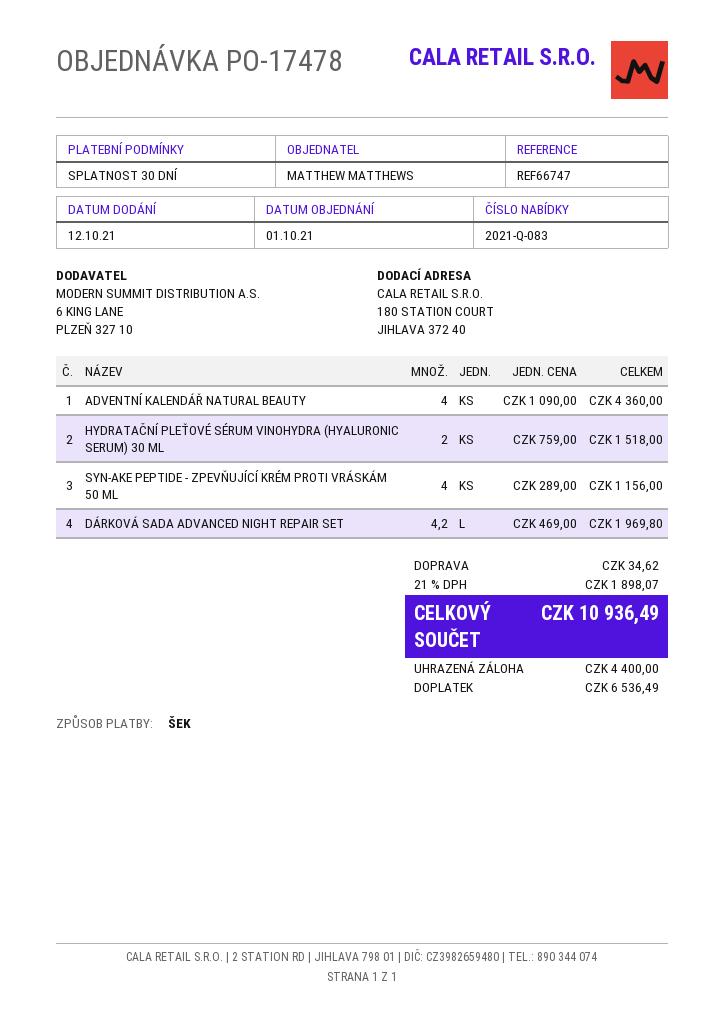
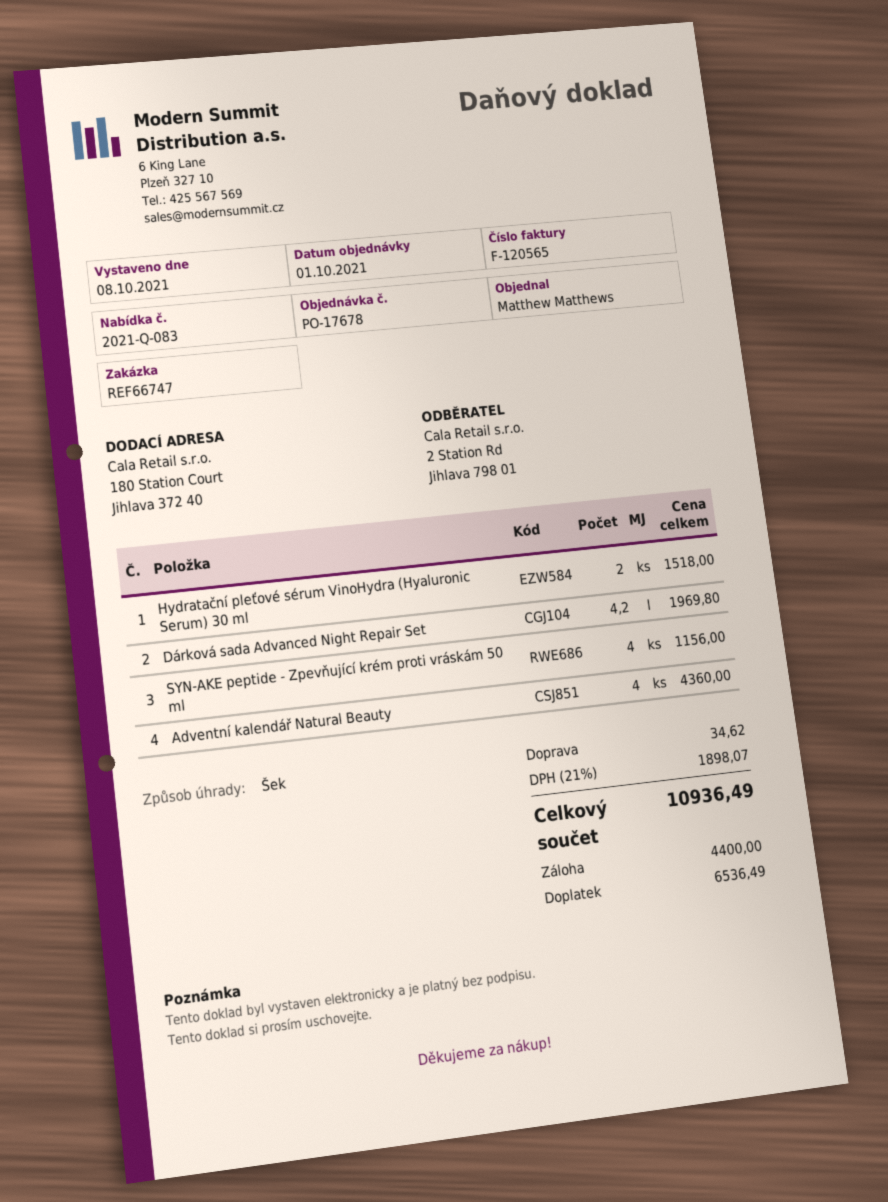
order number: PO-17478 -> PO-17678

